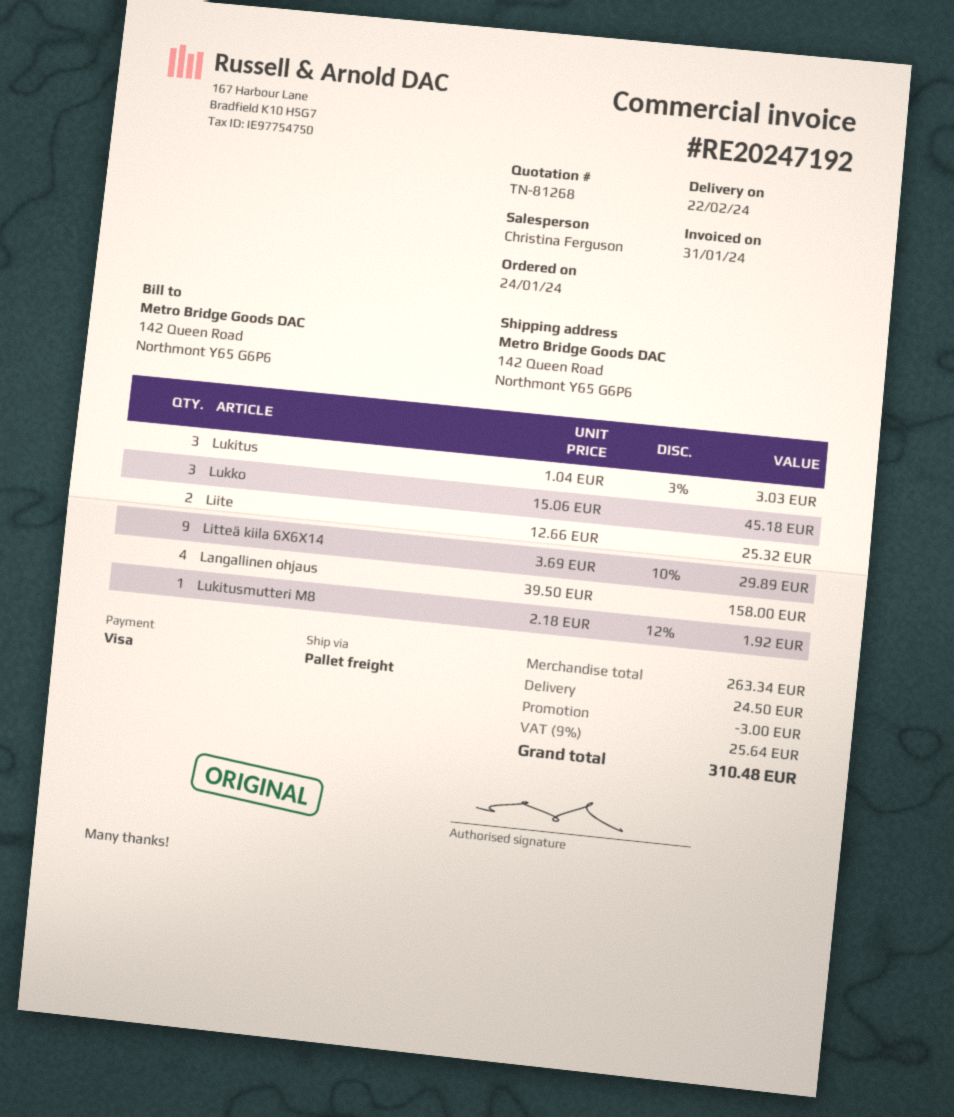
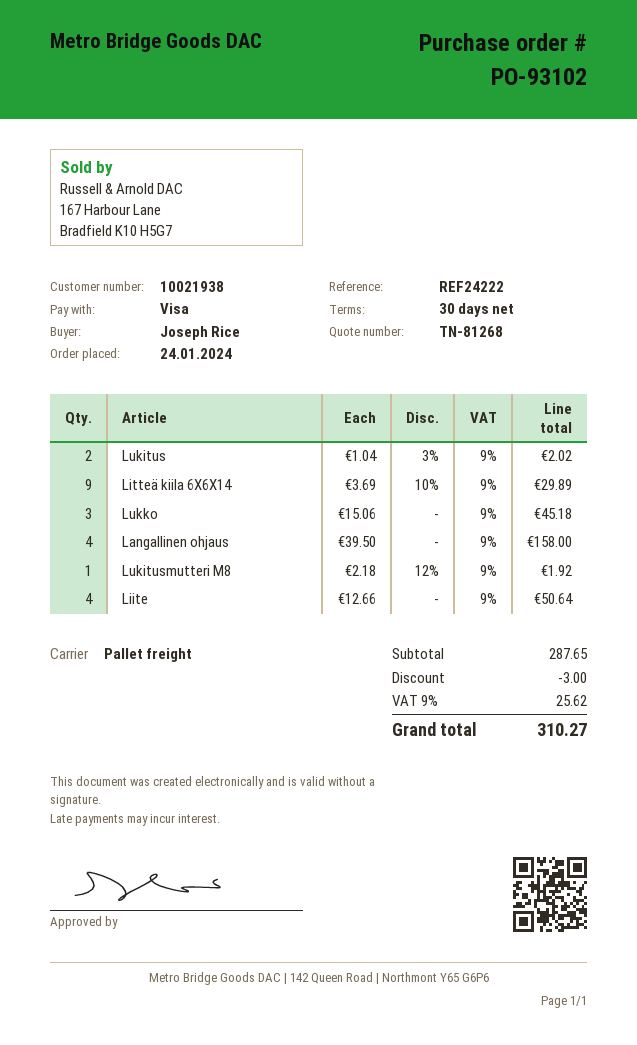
Lukitus: 3 x 1.04 - 3% = 3.03 -> 2 x 1.04 - 3% = 2.02
Liite: 2 x 12.66 = 25.32 -> 4 x 12.66 = 50.64
subtotal: 263.34 -> 287.65
shipping: 24.50 -> none
tax: 9% = 25.64 -> 9% = 25.62
total: 310.48 -> 310.27

